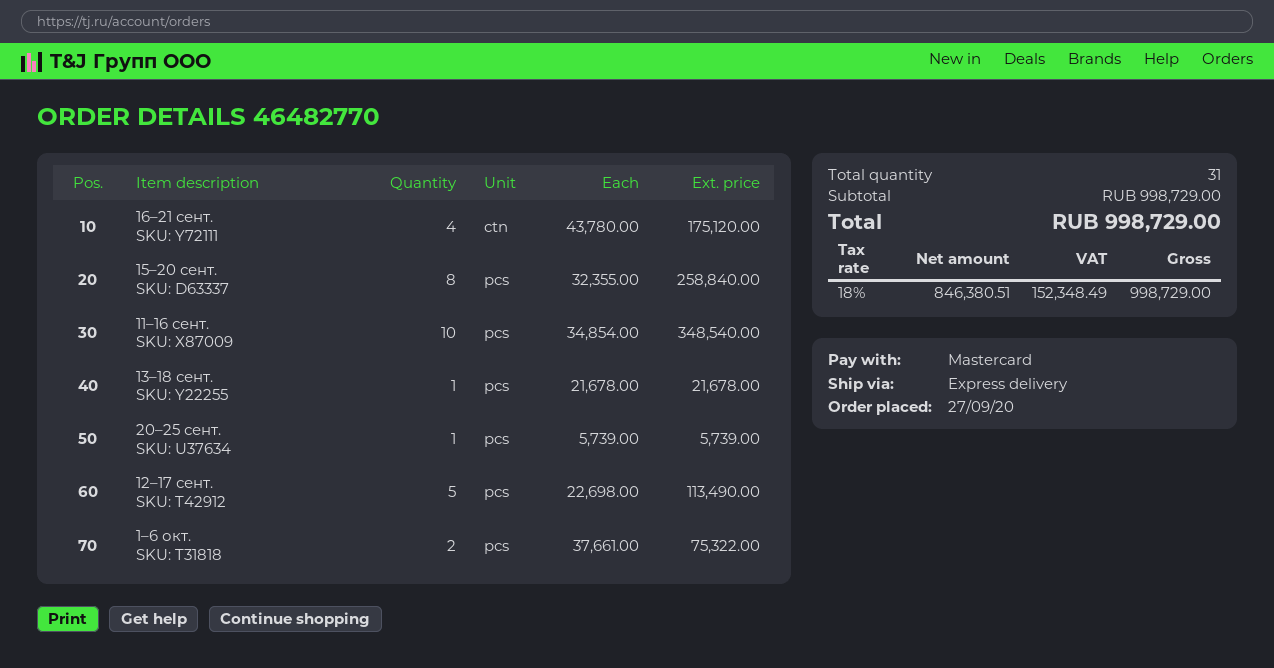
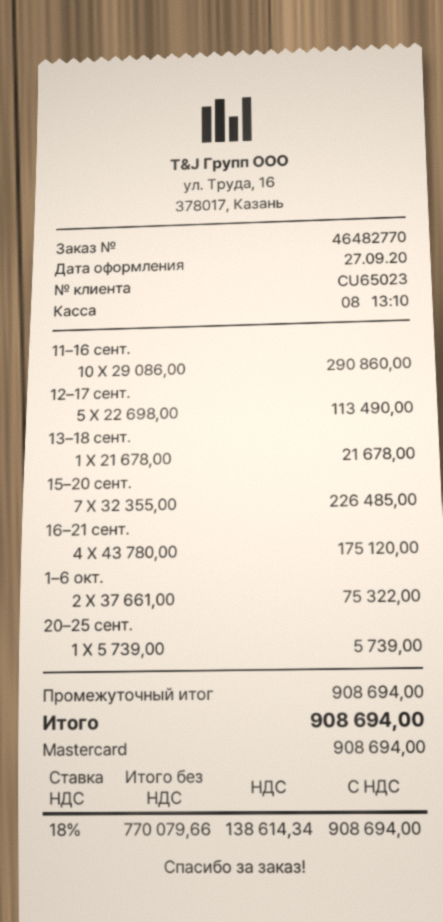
15–20 сент.: 8 x 32355.00 = 258840.00 -> 7 x 32355.00 = 226485.00
11–16 сент.: 10 x 34854.00 = 348540.00 -> 10 x 29086.00 = 290860.00
subtotal: 998729.00 -> 908694.00
net: 846380.51 -> 770079.66
tax: 18% = 152348.49 -> 18% = 138614.34
total: 998729.00 -> 908694.00

